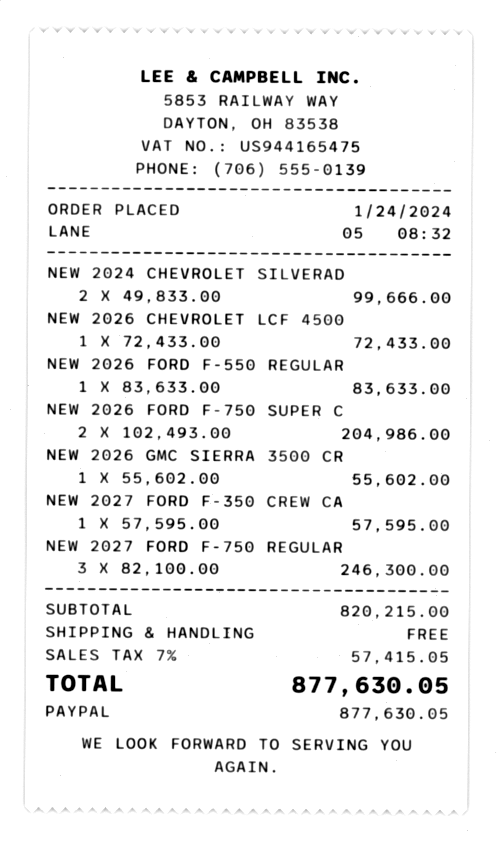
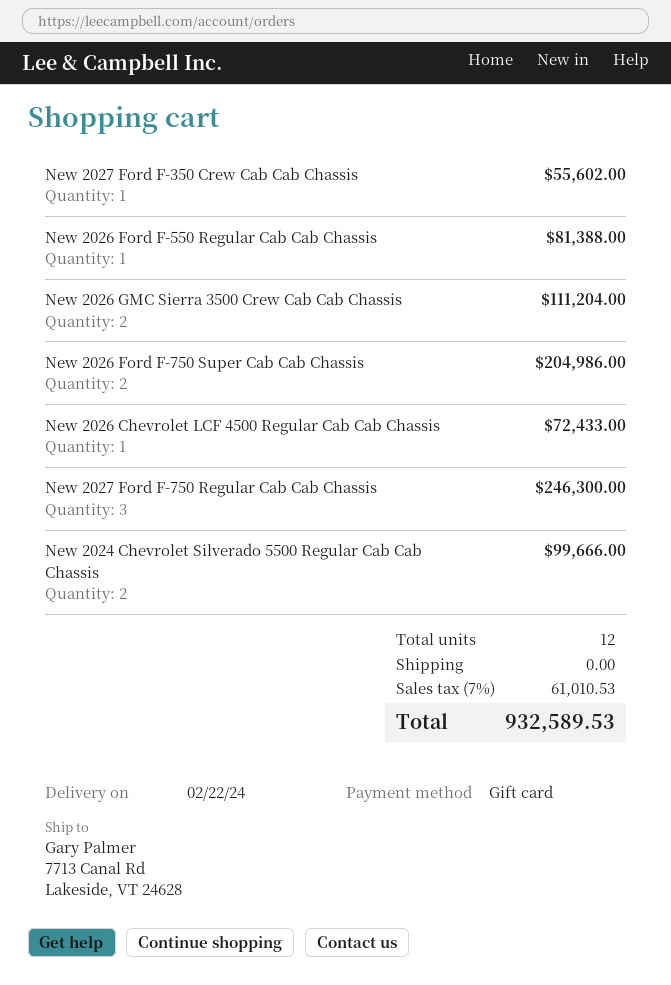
payment method: PayPal -> gift card
NEW 2026 FORD F-550 REGULAR: 1 for 83633.00 -> 1 for 81388.00
NEW 2026 GMC SIERRA 3500 CR: 1 for 55602.00 -> 2 for 111204.00
NEW 2027 FORD F-350 CREW CA: 1 for 57595.00 -> 1 for 55602.00
tax: 7% = 57415.05 -> 7% = 61010.53
total: 877630.05 -> 932589.53

